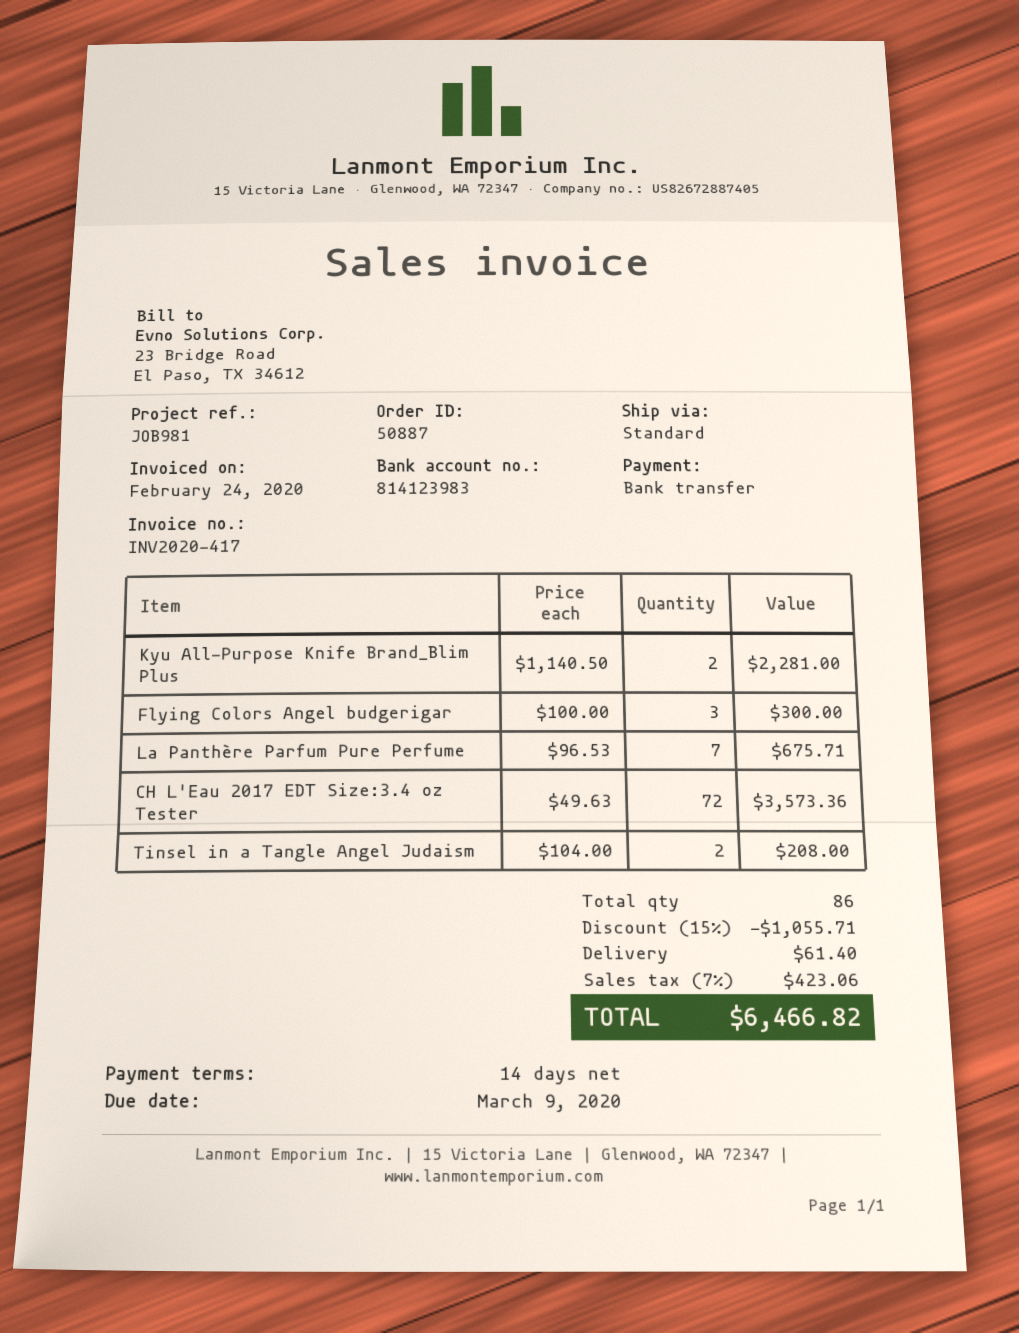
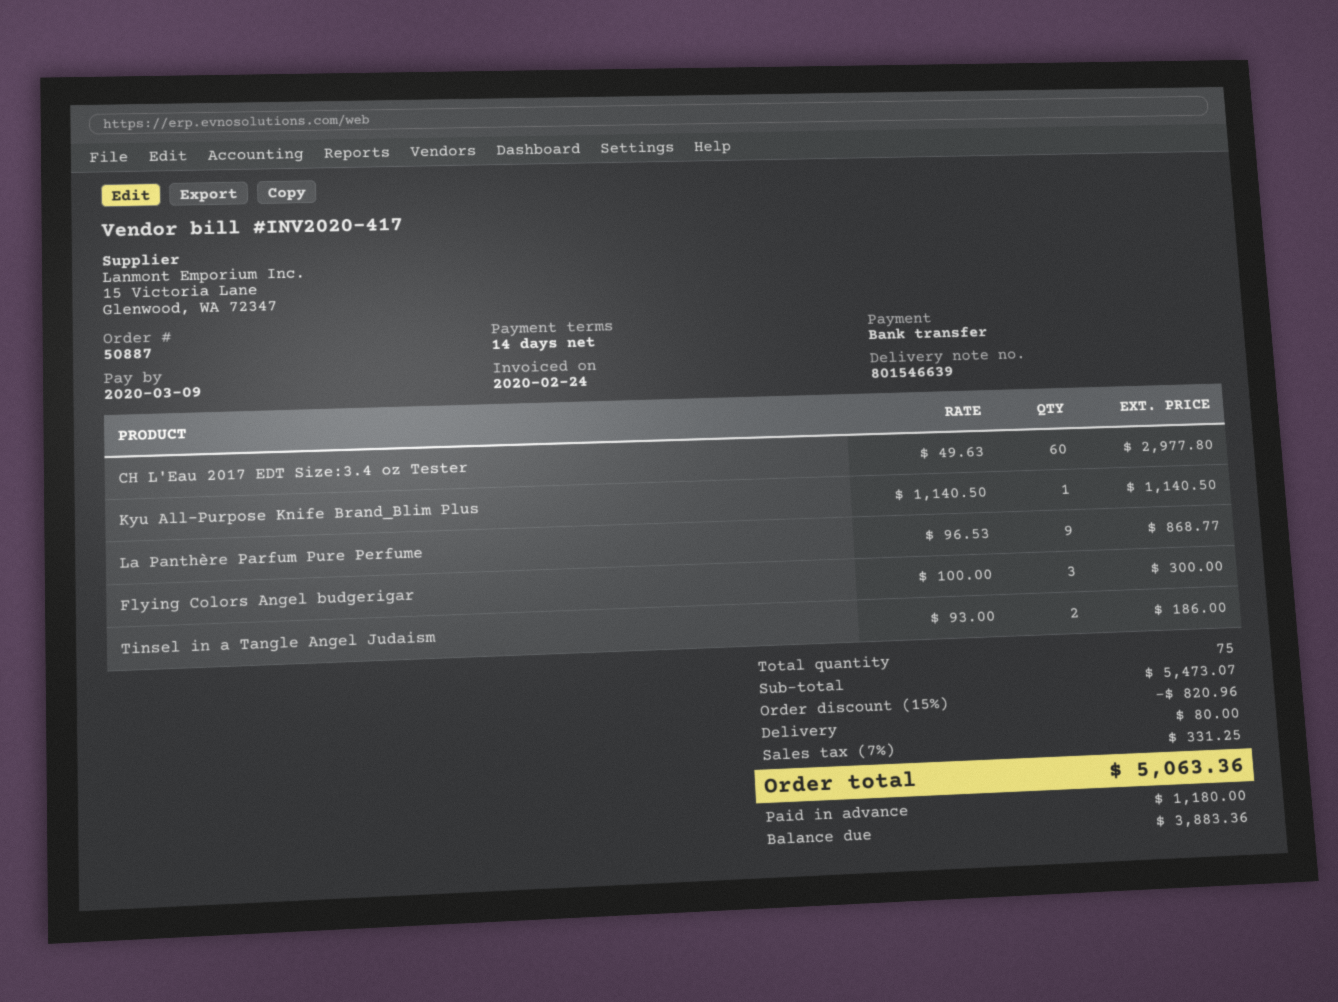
Kyu All-Purpose Knife Brand_Blim Plus: 2 x 1140.50 = 2281.00 -> 1 x 1140.50 = 1140.50
La Panthère Parfum Pure Perfume: 7 x 96.53 = 675.71 -> 9 x 96.53 = 868.77
CH L'Eau 2017 EDT Size:3.4 oz Tester: 72 x 49.63 = 3573.36 -> 60 x 49.63 = 2977.80
Tinsel in a Tangle Angel Judaism: 2 x 104.00 = 208.00 -> 2 x 93.00 = 186.00
total quantity: 86 -> 75
discount: 15% = 1055.71 -> 15% = 820.96
shipping: 61.40 -> 80.00
tax: 7% = 423.06 -> 7% = 331.25
total: 6466.82 -> 5063.36

